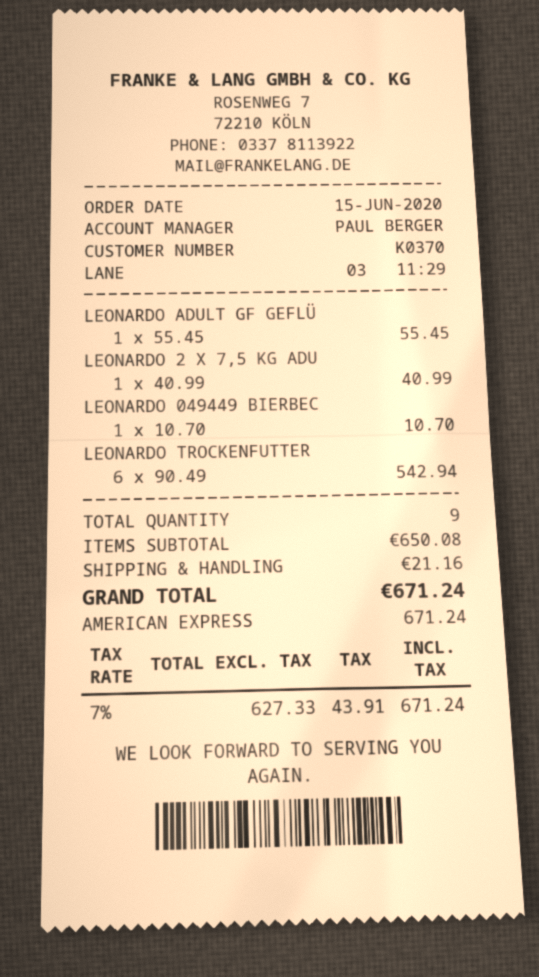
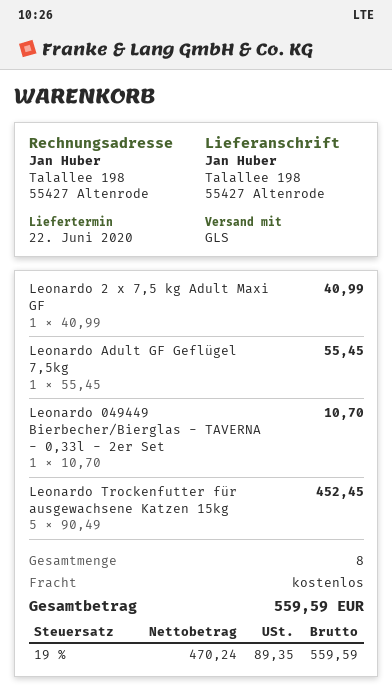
LEONARDO TROCKENFUTTER: 6 x 90.49 = 542.94 -> 5 x 90.49 = 452.45
total quantity: 9 -> 8
shipping: 21.16 -> 0.00
net: 627.33 -> 470.24
tax: 7% = 43.91 -> 19% = 89.35
total: 671.24 -> 559.59

